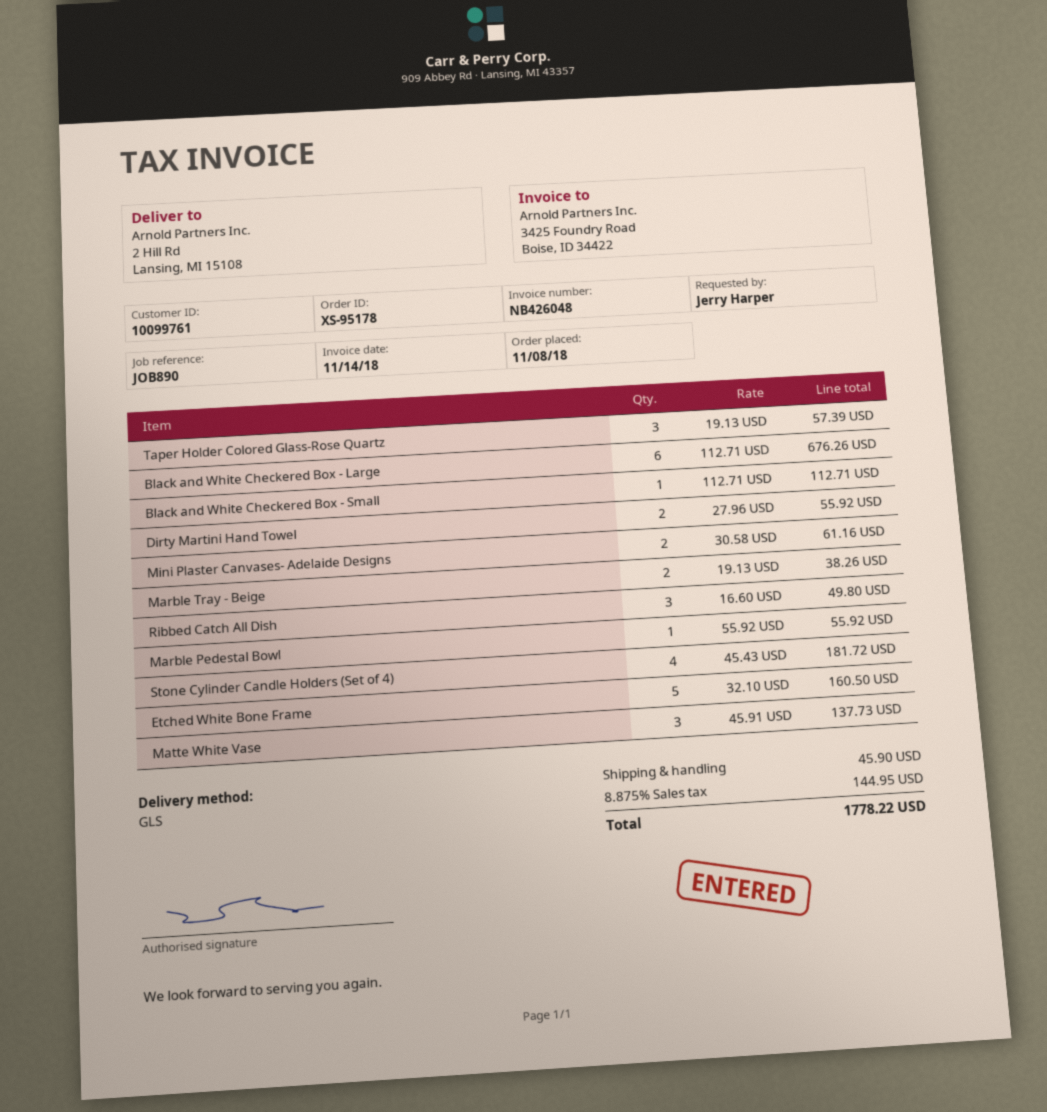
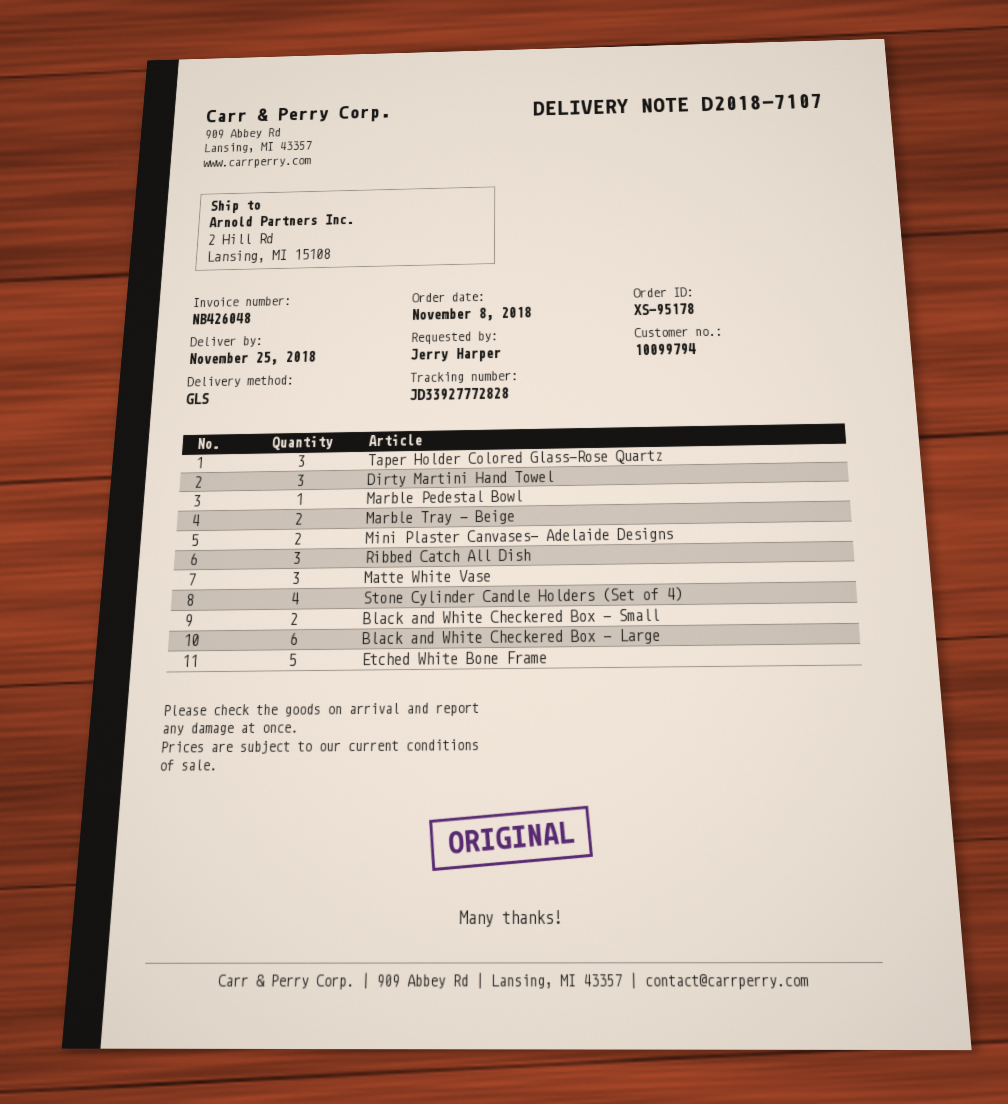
customer number: 10099761 -> 10099794
Black and White Checkered Box - Small: 1 -> 2
Dirty Martini Hand Towel: 2 -> 3

